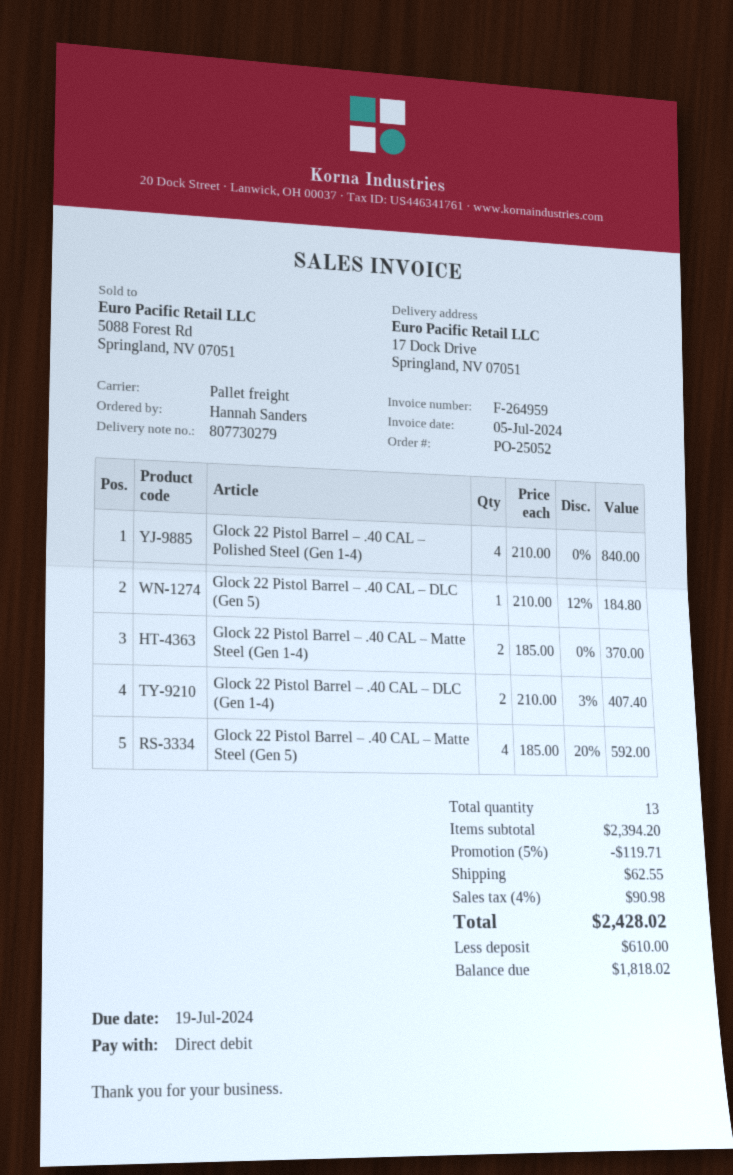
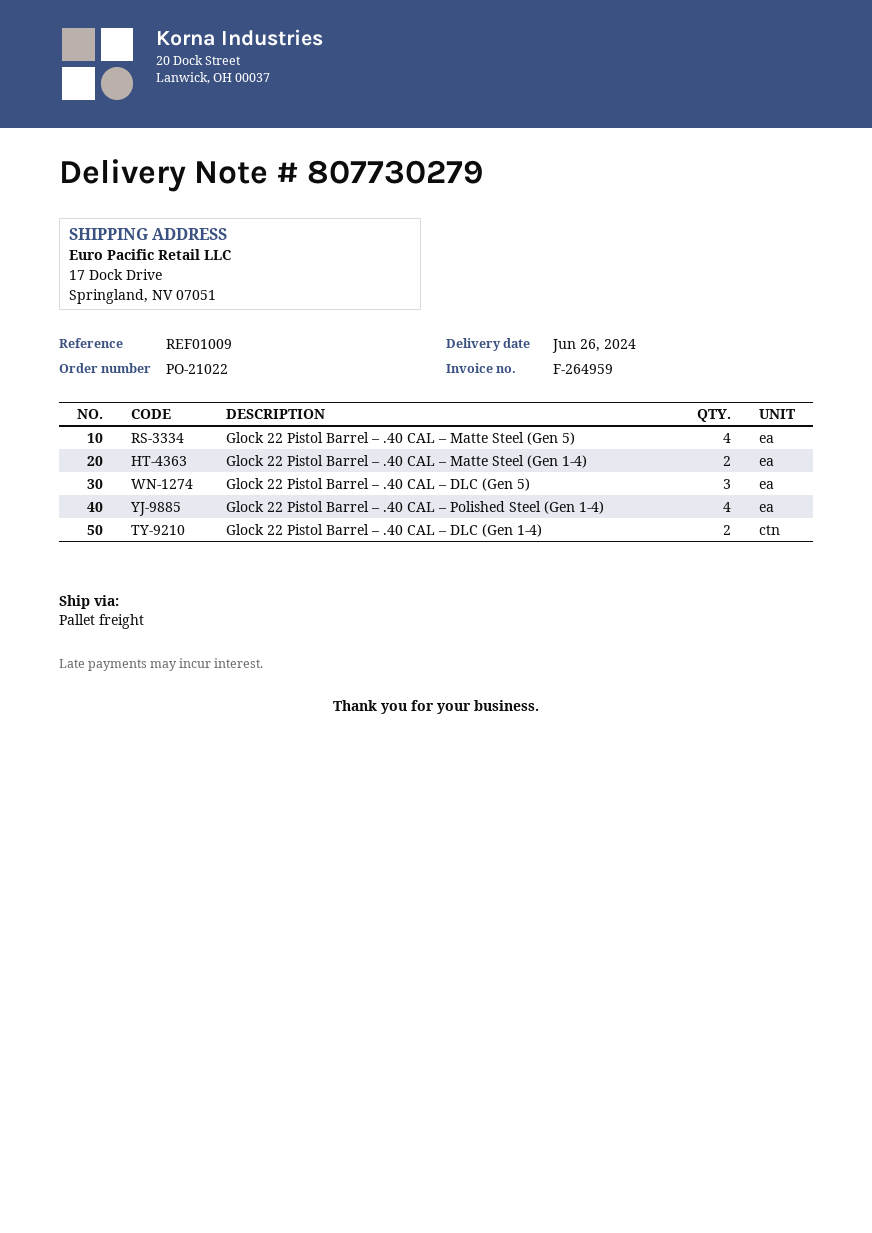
order number: PO-25052 -> PO-21022
Glock 22 Pistol Barrel – .40 CAL – DLC (Gen 5): 1 -> 3

